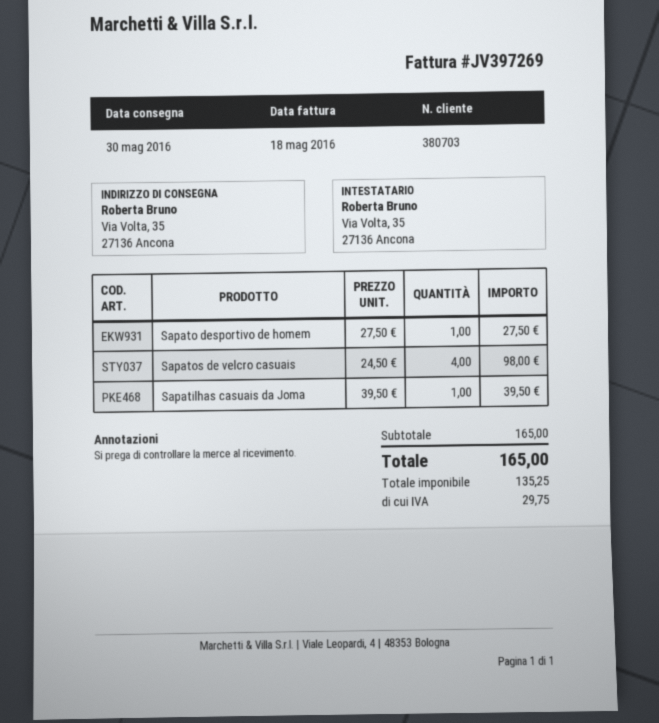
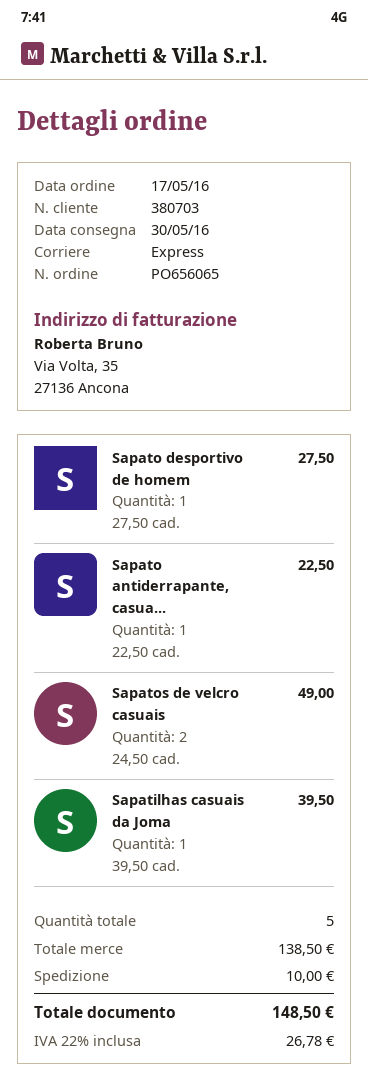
Sapatos de velcro casuais: 4 x 24.50 = 98.00 -> 2 x 24.50 = 49.00
Sapato antiderrapante, casua...: none -> 1 x 22.50 = 22.50
subtotal: 165.00 -> 138.50
shipping: none -> 10.00
tax: 29.75 -> 26.78
total: 165.00 -> 148.50

